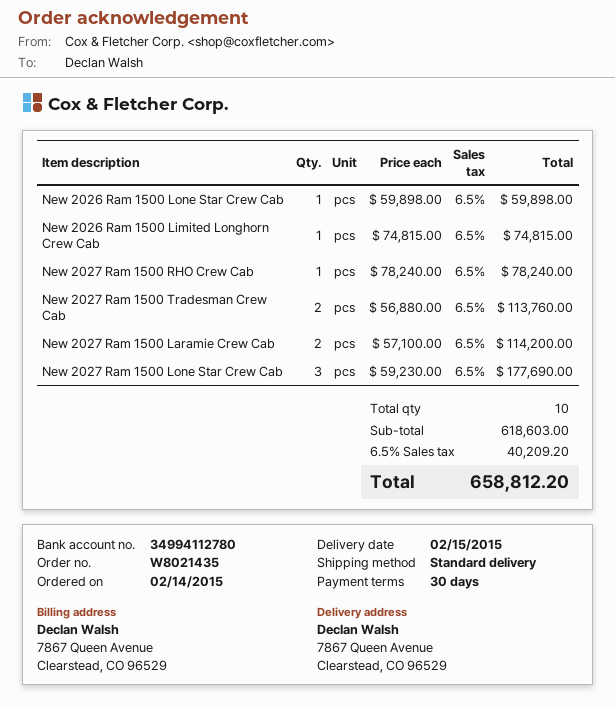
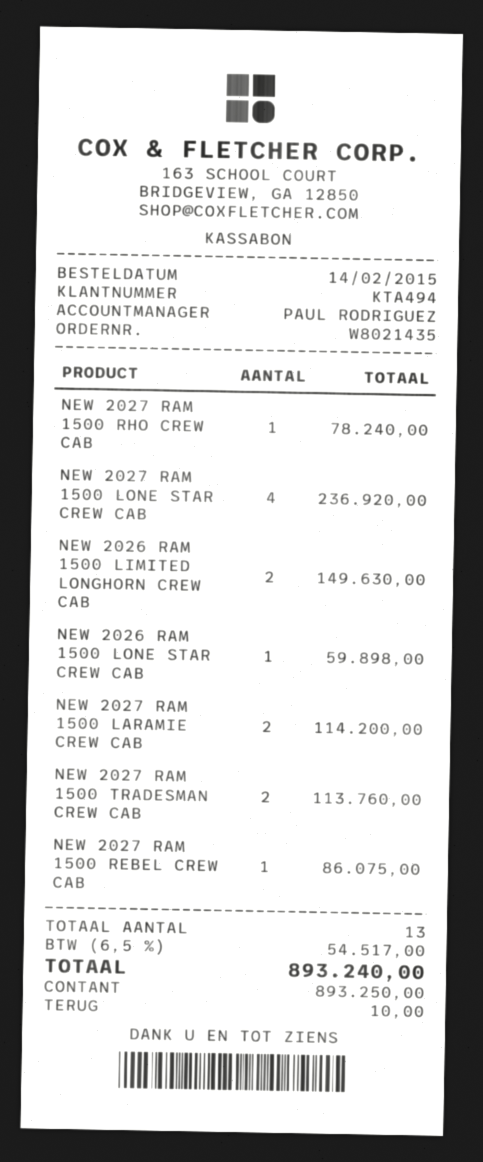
New 2026 Ram 1500 Limited Longhorn Crew Cab: 1 for 74815.00 -> 2 for 149630.00
New 2027 Ram 1500 Lone Star Crew Cab: 3 for 177690.00 -> 4 for 236920.00
NEW 2027 RAM 1500 REBEL CREW CAB: none -> 1 for 86075.00
total quantity: 10 -> 13
tax: 6.5% = 40209.20 -> 6.5% = 54517.00
total: 658812.20 -> 893240.00

